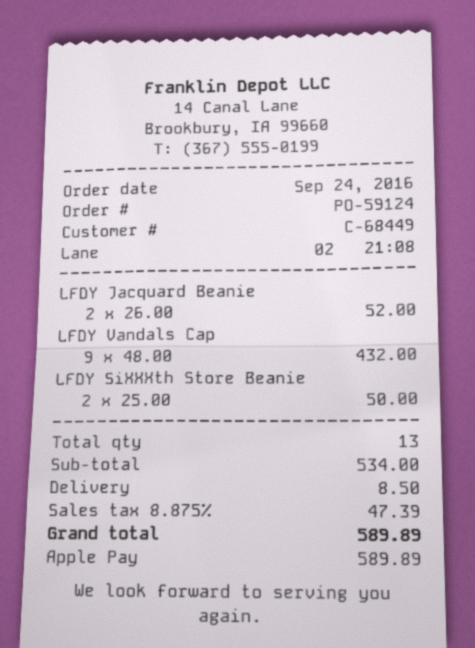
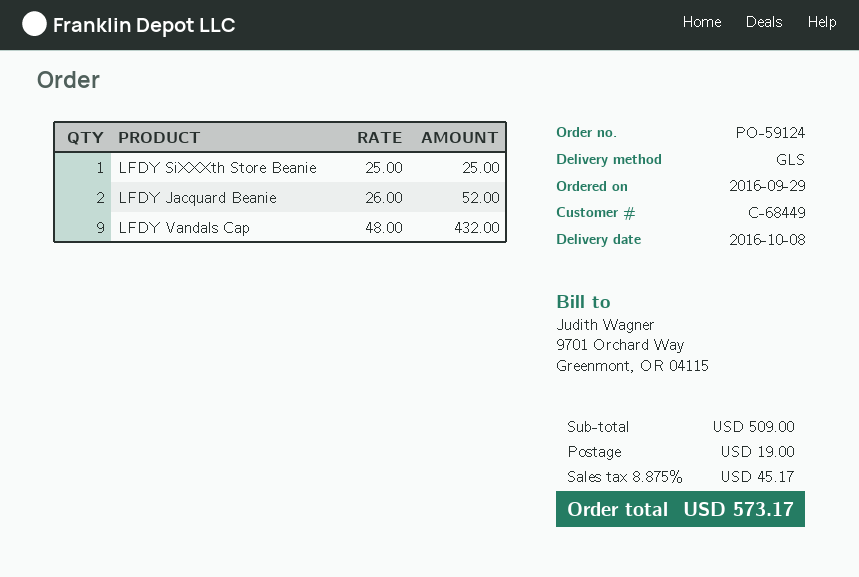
order date: 2016-09-24 -> 2016-09-29
LFDY SiXXXth Store Beanie: 2 x 25.00 = 50.00 -> 1 x 25.00 = 25.00
subtotal: 534.00 -> 509.00
shipping: 8.50 -> 19.00
tax: 8.875% = 47.39 -> 8.875% = 45.17
total: 589.89 -> 573.17

